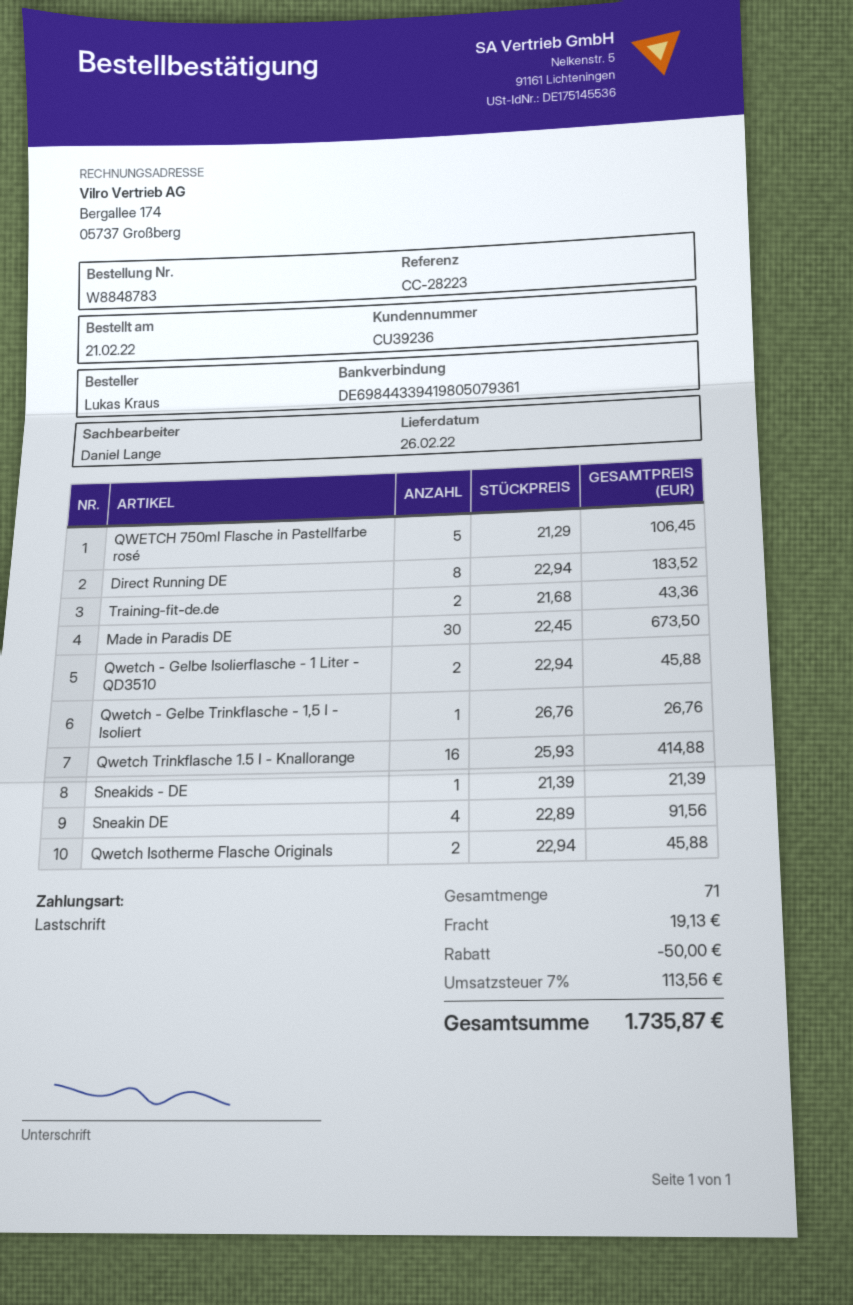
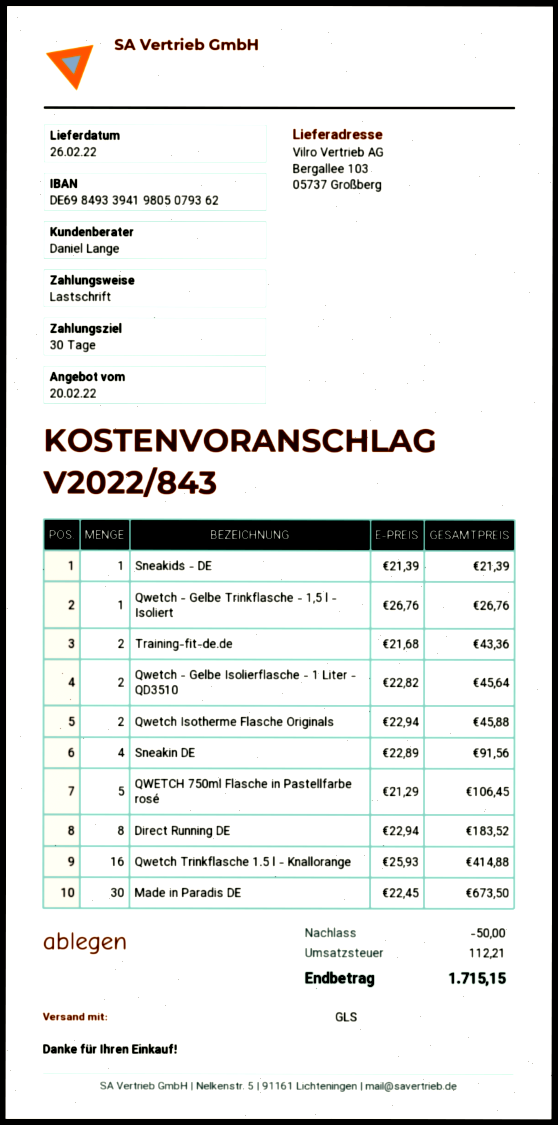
bank account: DE69844339419805079361 -> DE69849339419805079362
Qwetch - Gelbe Isolierflasche - 1 Liter - QD3510: 2 x 22.94 = 45.88 -> 2 x 22.82 = 45.64
shipping: 19.13 -> none
tax: 113.56 -> 112.21
total: 1735.87 -> 1715.15

